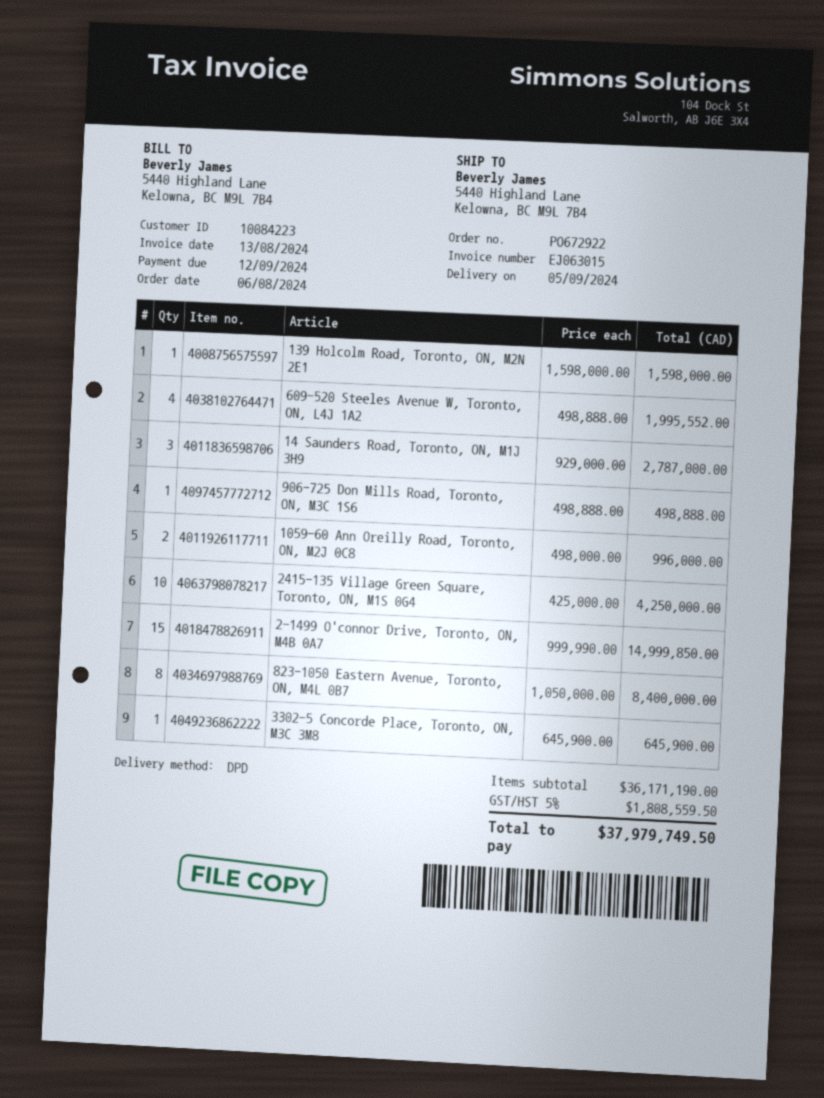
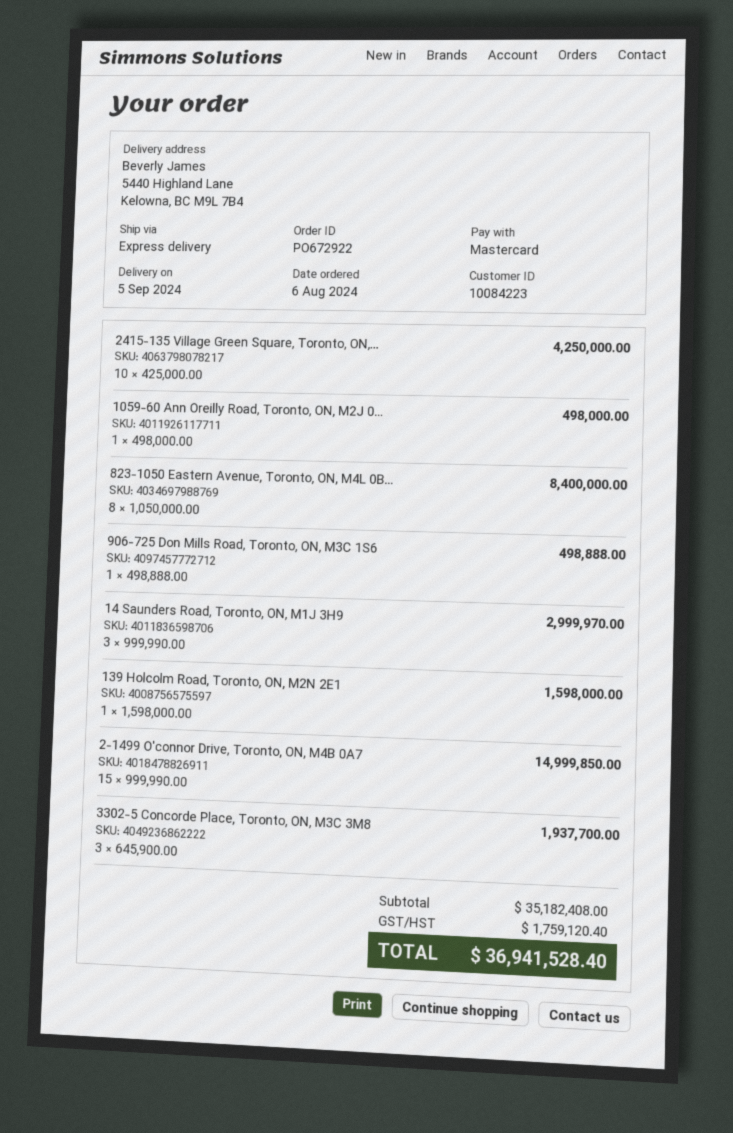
shipping method: DPD -> express
609-520 Steeles Avenue W, Toronto, ON, L4J 1A2: 4 x 498888.00 = 1995552.00 -> none
14 Saunders Road, Toronto, ON, M1J 3H9: 3 x 929000.00 = 2787000.00 -> 3 x 999990.00 = 2999970.00
1059-60 Ann Oreilly Road, Toronto, ON, M2J 0C8: 2 x 498000.00 = 996000.00 -> 1 x 498000.00 = 498000.00
3302-5 Concorde Place, Toronto, ON, M3C 3M8: 1 x 645900.00 = 645900.00 -> 3 x 645900.00 = 1937700.00
subtotal: 36171190.00 -> 35182408.00
tax: 1808559.50 -> 1759120.40
total: 37979749.50 -> 36941528.40

